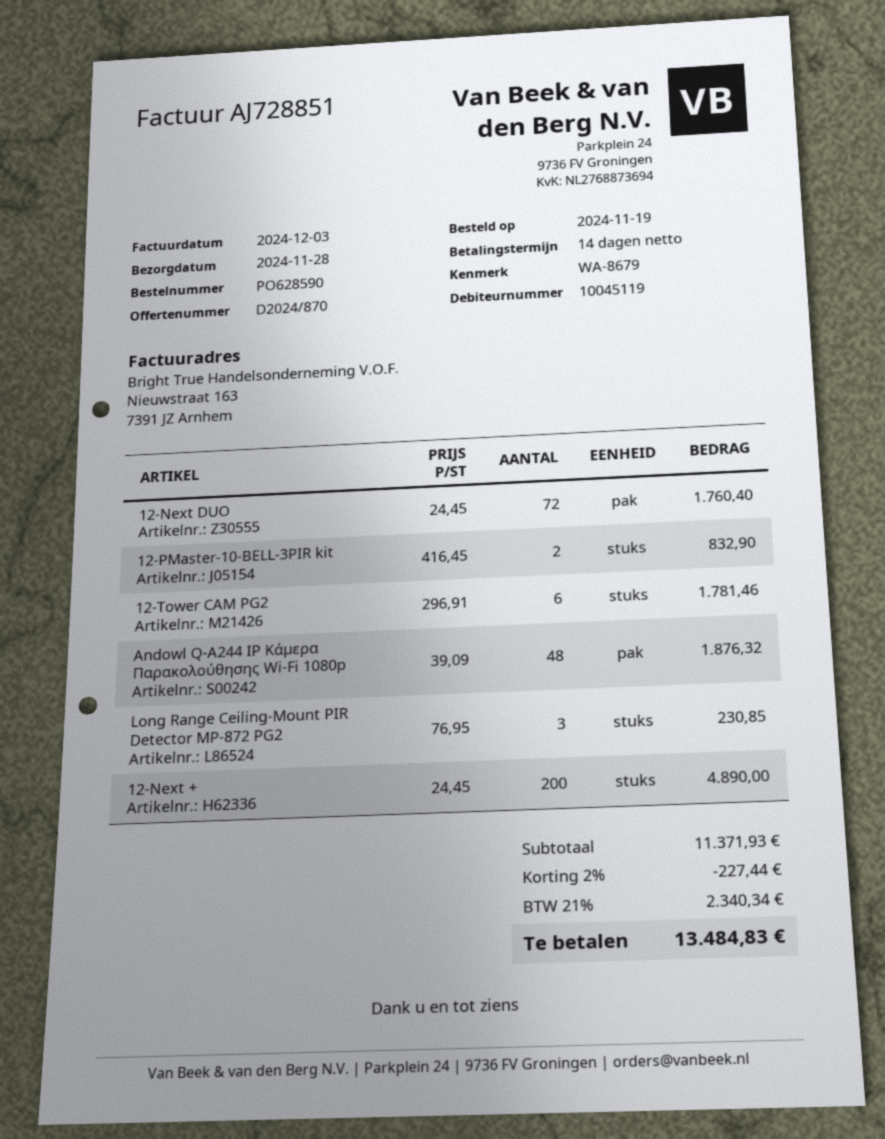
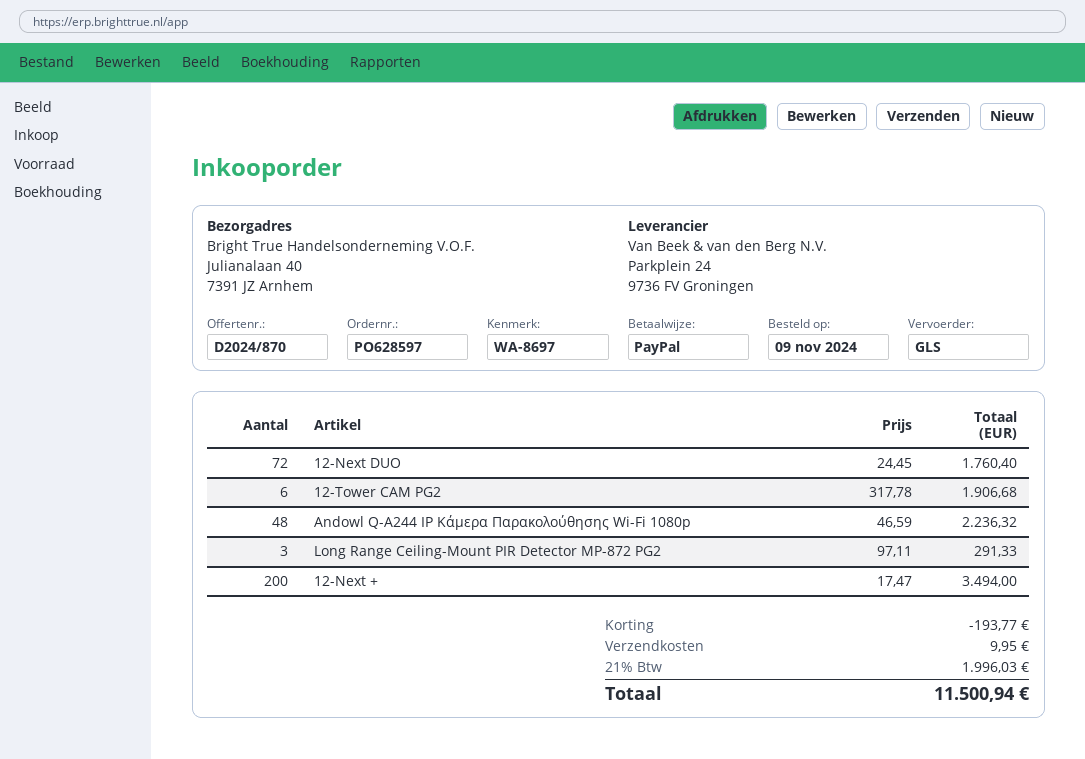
order number: PO628590 -> PO628597
order date: 2024-11-19 -> 2024-11-09
reference: WA-8679 -> WA-8697
12-PMaster-10-BELL-3PIR kit: 2 x 416.45 = 832.90 -> none
12-Tower CAM PG2: 6 x 296.91 = 1781.46 -> 6 x 317.78 = 1906.68
Andowl Q-A244 IP Κάμερα Παρακολούθησης Wi-Fi 1080p: 48 x 39.09 = 1876.32 -> 48 x 46.59 = 2236.32
Long Range Ceiling-Mount PIR Detector MP-872 PG2: 3 x 76.95 = 230.85 -> 3 x 97.11 = 291.33
12-Next +: 200 x 24.45 = 4890.00 -> 200 x 17.47 = 3494.00
discount: 227.44 -> 193.77
shipping: none -> 9.95
tax: 21% = 2340.34 -> 21% = 1996.03
total: 13484.83 -> 11500.94

